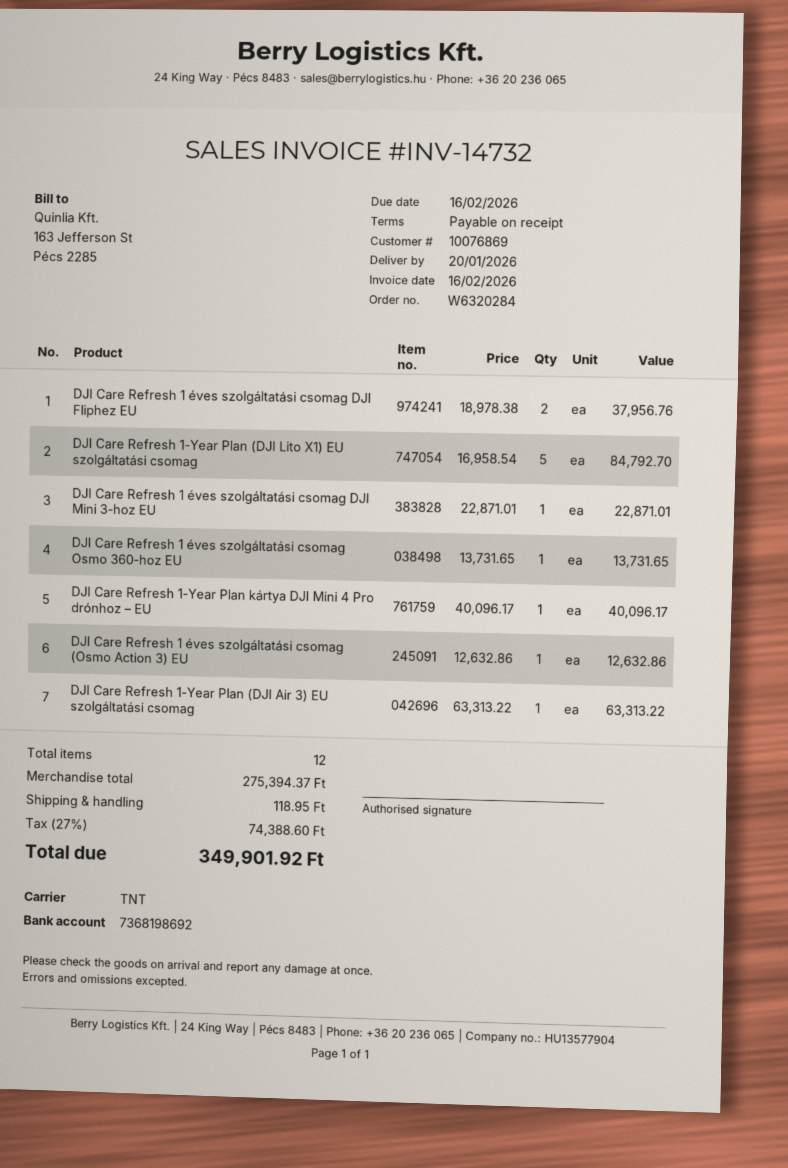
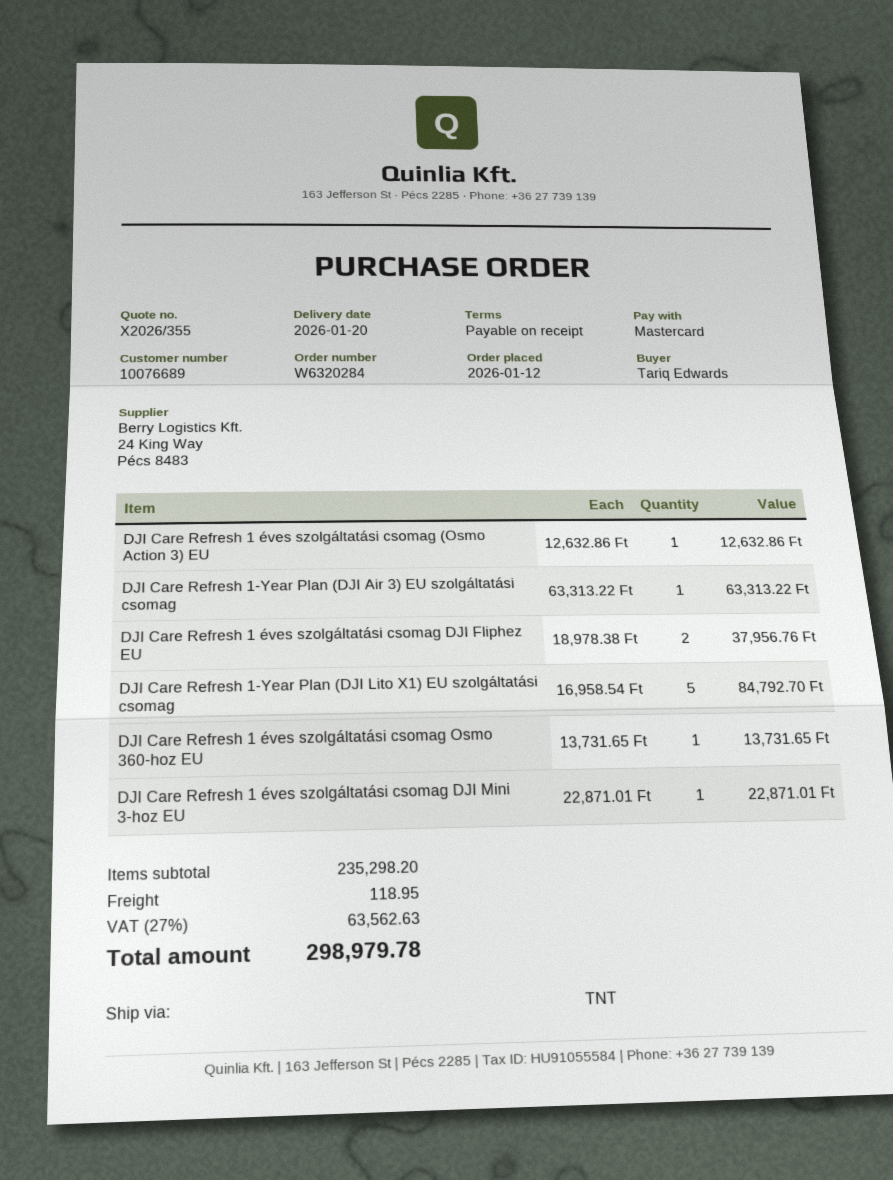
customer number: 10076869 -> 10076689
DJI Care Refresh 1-Year Plan kártya DJI Mini 4 Pro drónhoz – EU: 1 x 40096.17 = 40096.17 -> none
subtotal: 275394.37 -> 235298.20
tax: 27% = 74388.60 -> 27% = 63562.63
total: 349901.92 -> 298979.78

